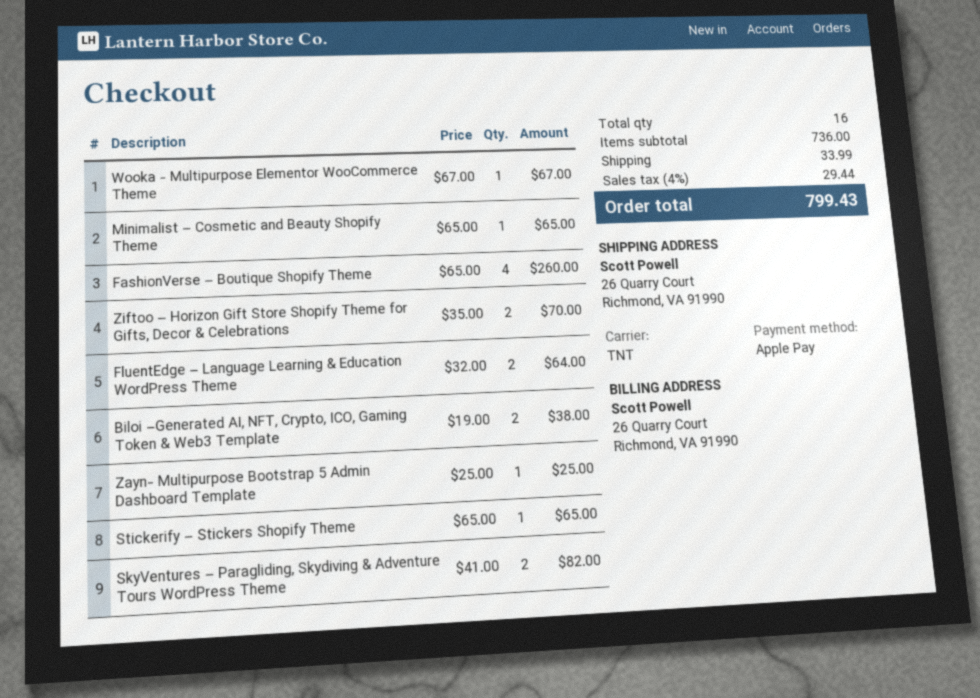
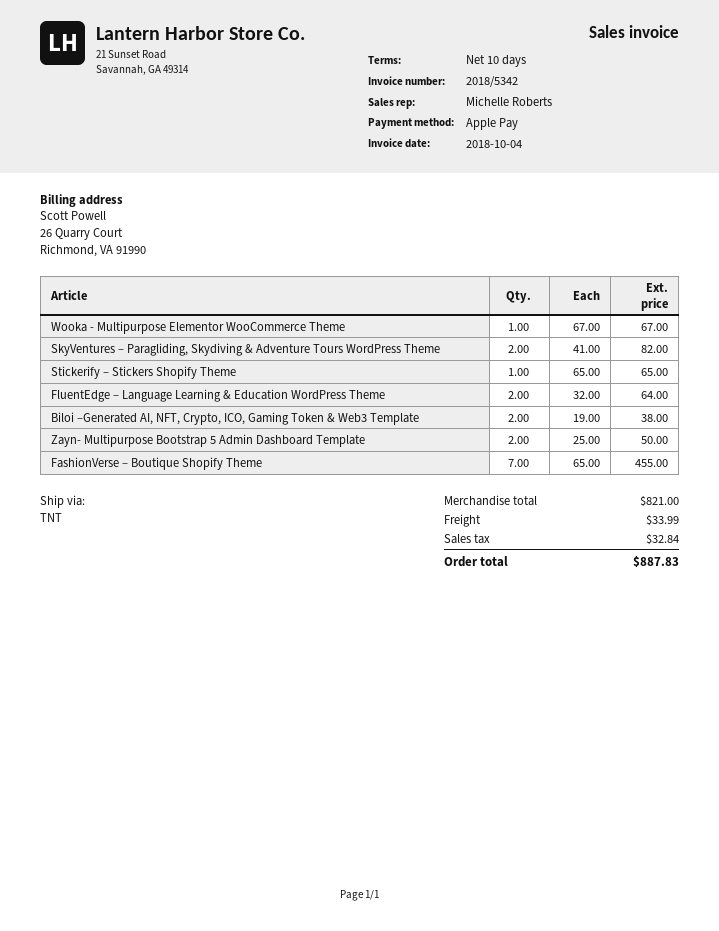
Minimalist – Cosmetic and Beauty Shopify Theme: 1 x 65.00 = 65.00 -> none
FashionVerse – Boutique Shopify Theme: 4 x 65.00 = 260.00 -> 7 x 65.00 = 455.00
Ziftoo – Horizon Gift Store Shopify Theme for Gifts, Decor & Celebrations: 2 x 35.00 = 70.00 -> none
Zayn- Multipurpose Bootstrap 5 Admin Dashboard Template: 1 x 25.00 = 25.00 -> 2 x 25.00 = 50.00
subtotal: 736.00 -> 821.00
tax: 29.44 -> 32.84
total: 799.43 -> 887.83

